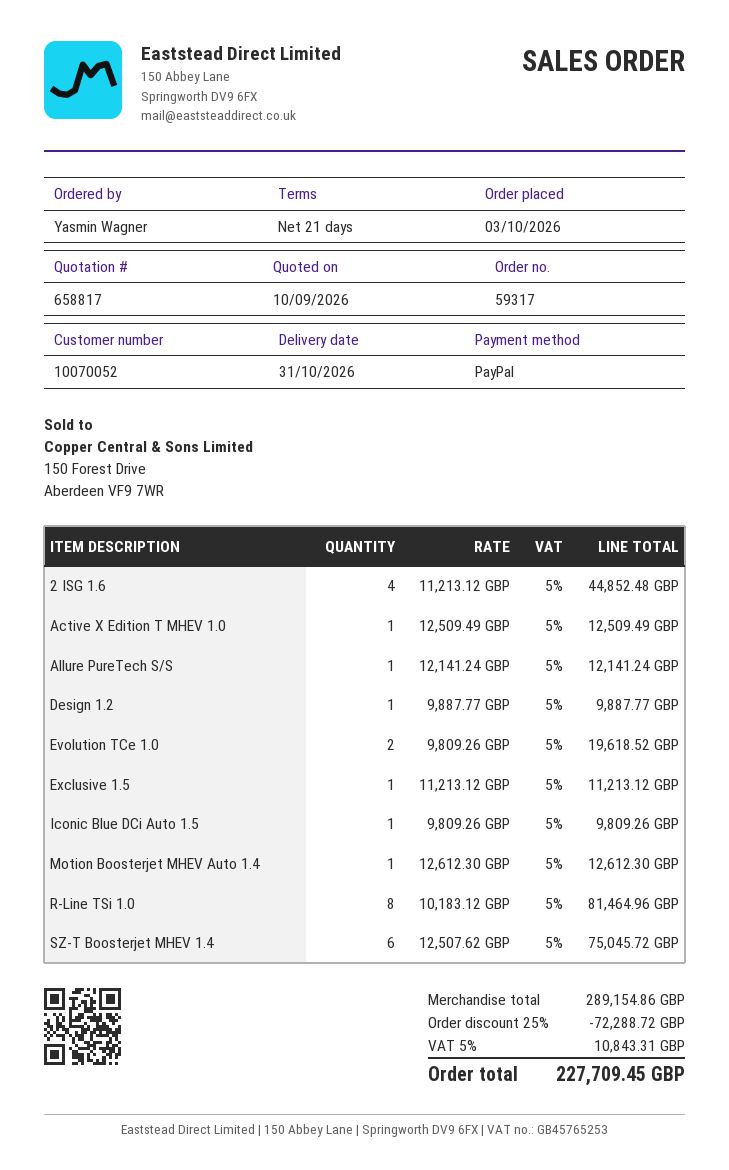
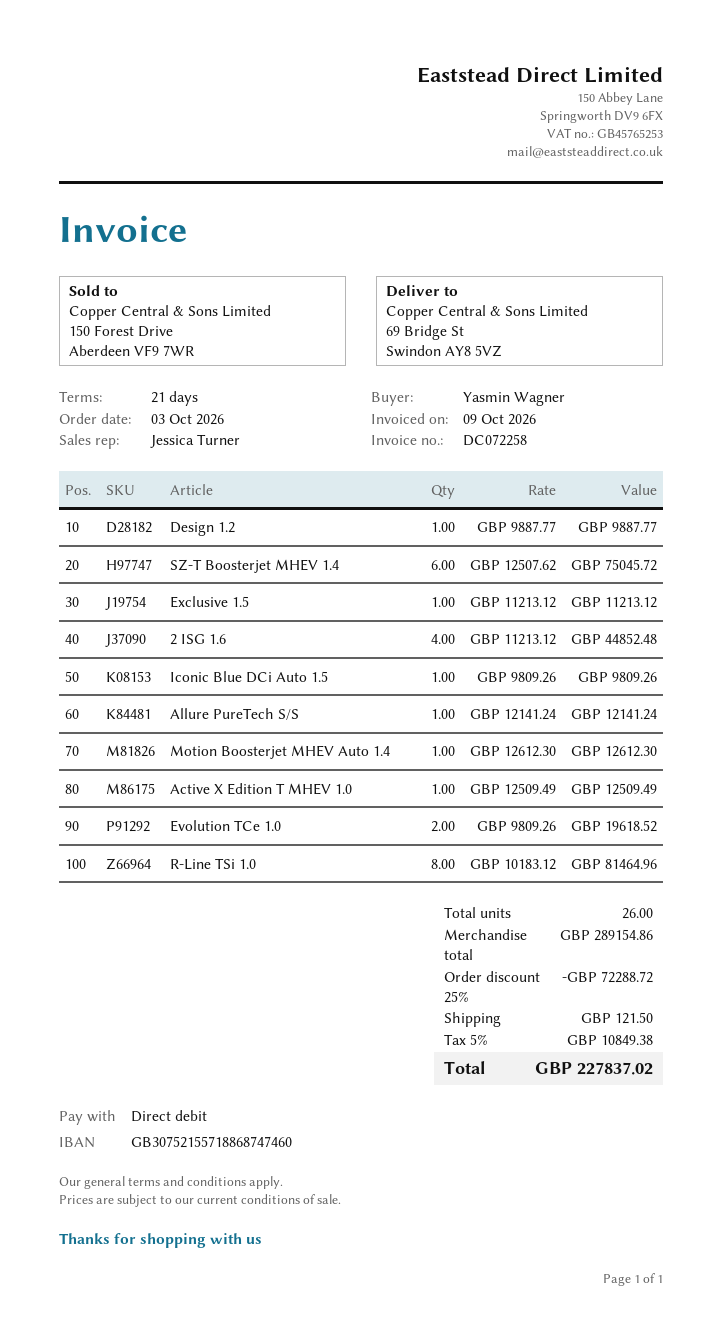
payment method: PayPal -> direct debit
shipping: none -> 121.50
tax: 5% = 10843.31 -> 5% = 10849.38
total: 227709.45 -> 227837.02

